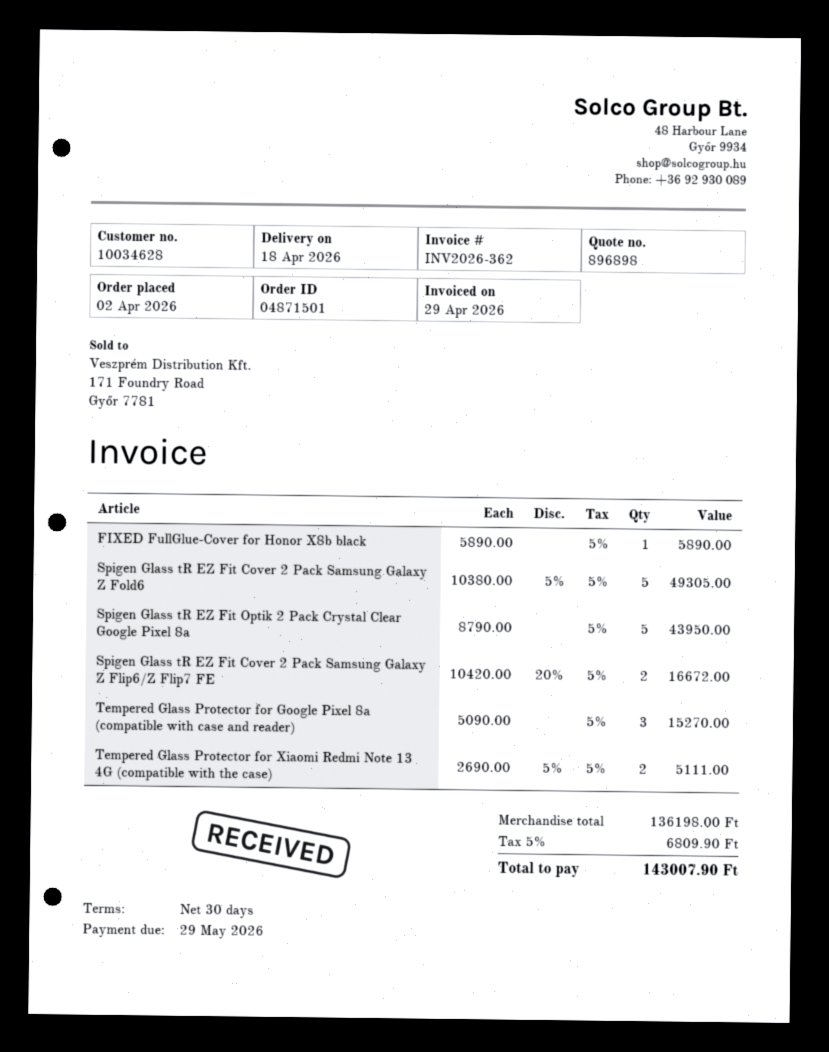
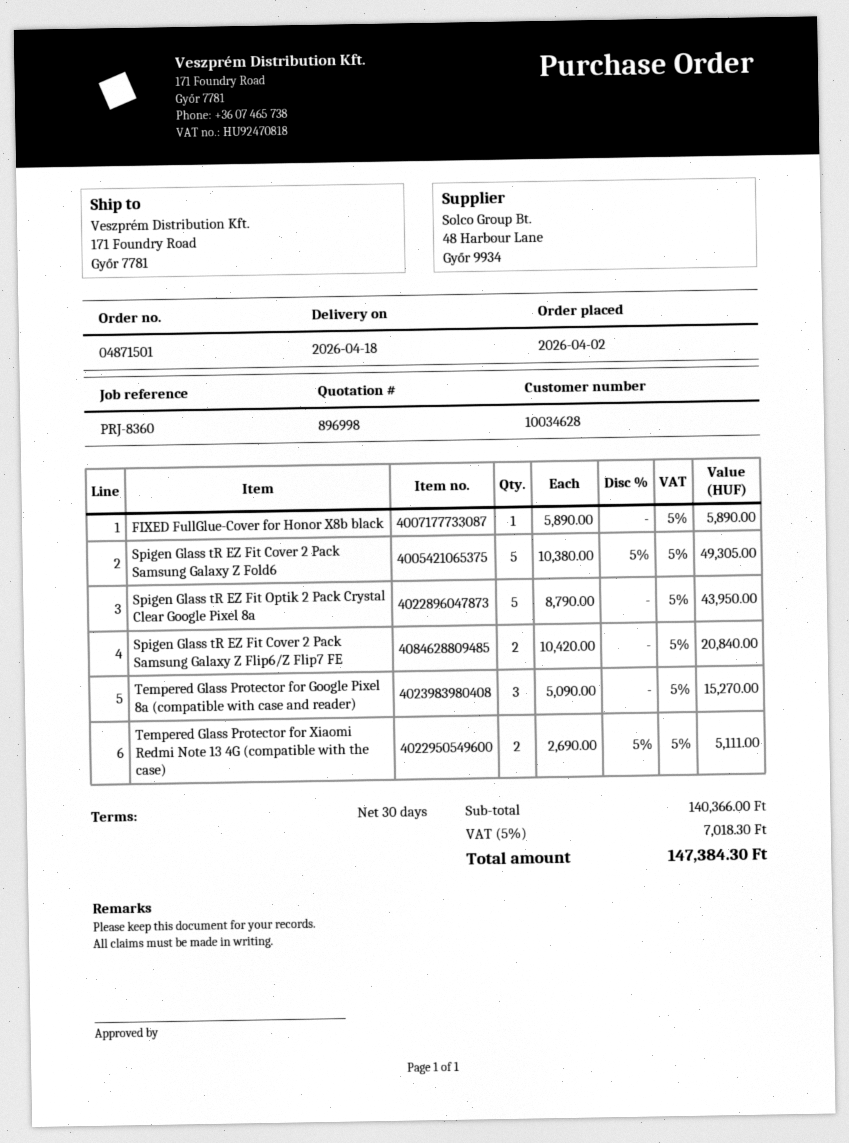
quote number: 896898 -> 896998
Spigen Glass tR EZ Fit Cover 2 Pack Samsung Galaxy Z Flip6/Z Flip7 FE: 2 x 10420.00 - 20% = 16672.00 -> 2 x 10420.00 = 20840.00
subtotal: 136198.00 -> 140366.00
tax: 5% = 6809.90 -> 5% = 7018.30
total: 143007.90 -> 147384.30

